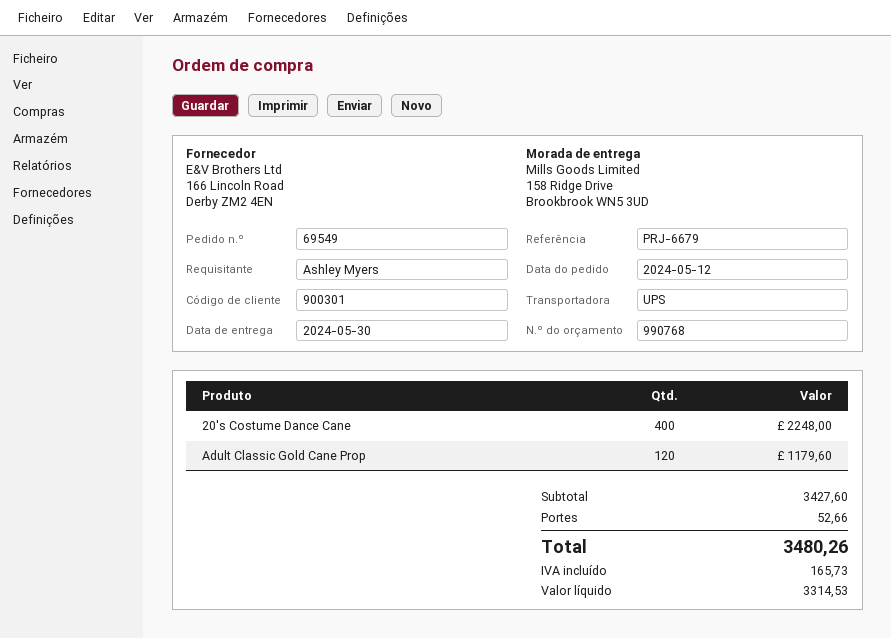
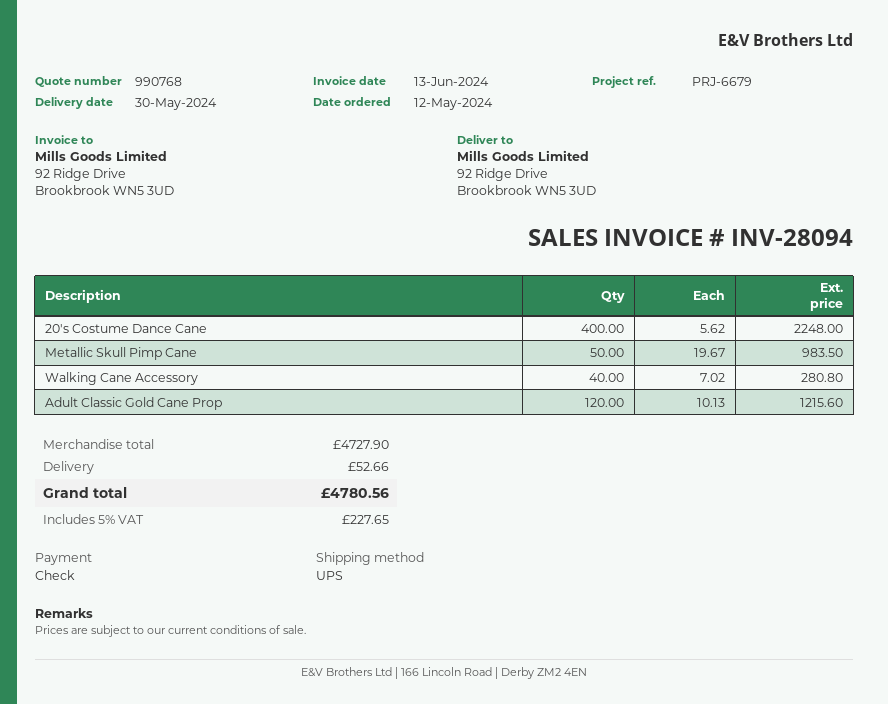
ship to: 158 Ridge Drive, Brookbrook WN5 3UD -> 92 Ridge Drive, Brookbrook WN5 3UD
Adult Classic Gold Cane Prop: 120 for 1179.60 -> 120 for 1215.60
Metallic Skull Pimp Cane: none -> 50 for 983.50
Walking Cane Accessory: none -> 40 for 280.80
subtotal: 3427.60 -> 4727.90
tax: 165.73 -> 227.65
total: 3480.26 -> 4780.56

